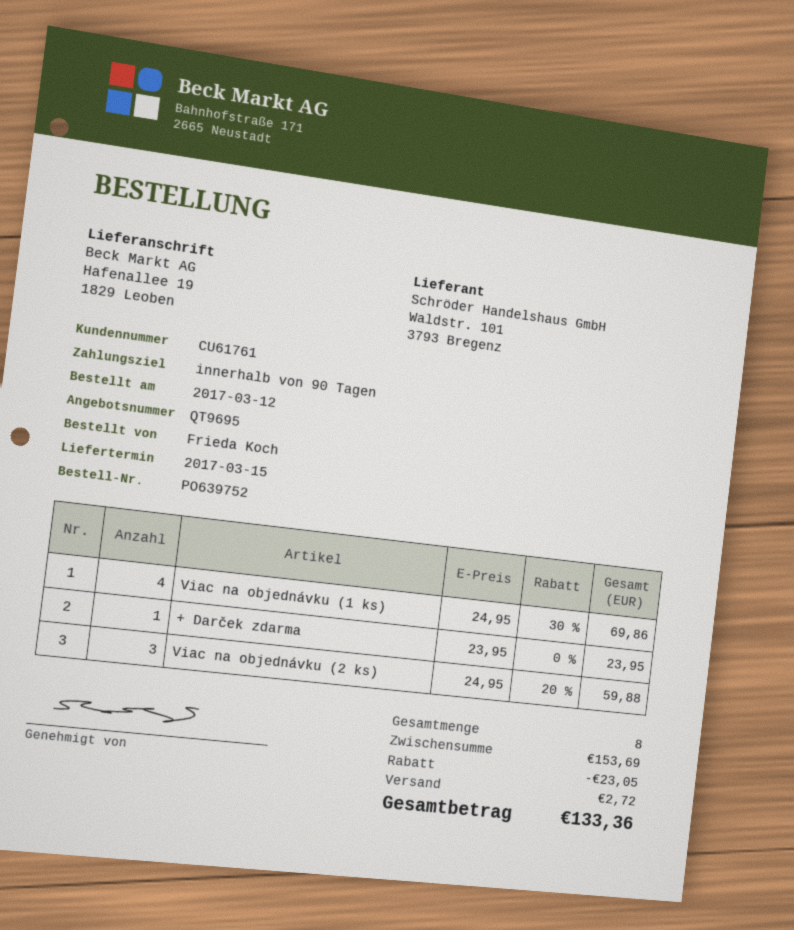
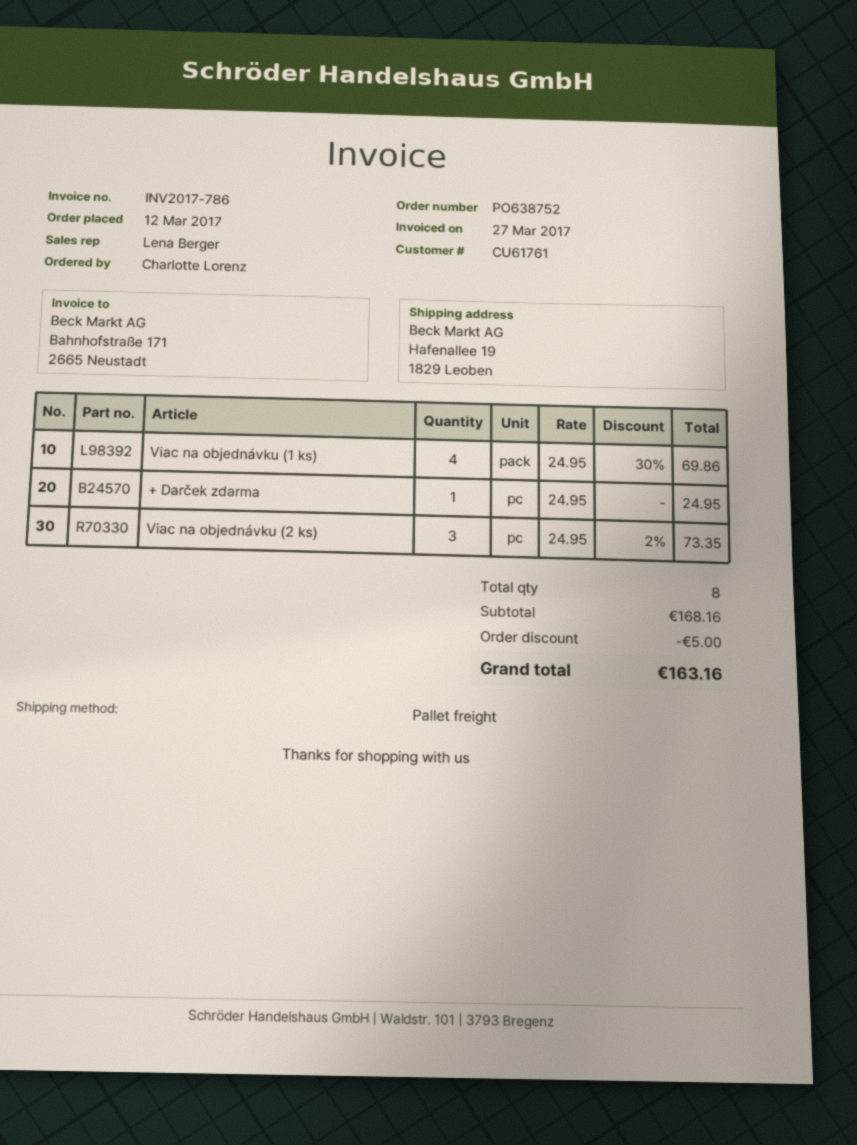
order number: PO639752 -> PO638752
ordered by: Frieda Koch -> Charlotte Lorenz
+ Darček zdarma: 1 x 23.95 = 23.95 -> 1 x 24.95 = 24.95
Viac na objednávku (2 ks): 3 x 24.95 - 20% = 59.88 -> 3 x 24.95 - 2% = 73.35
subtotal: 153.69 -> 168.16
discount: 23.05 -> 5.00
shipping: 2.72 -> none
total: 133.36 -> 163.16

